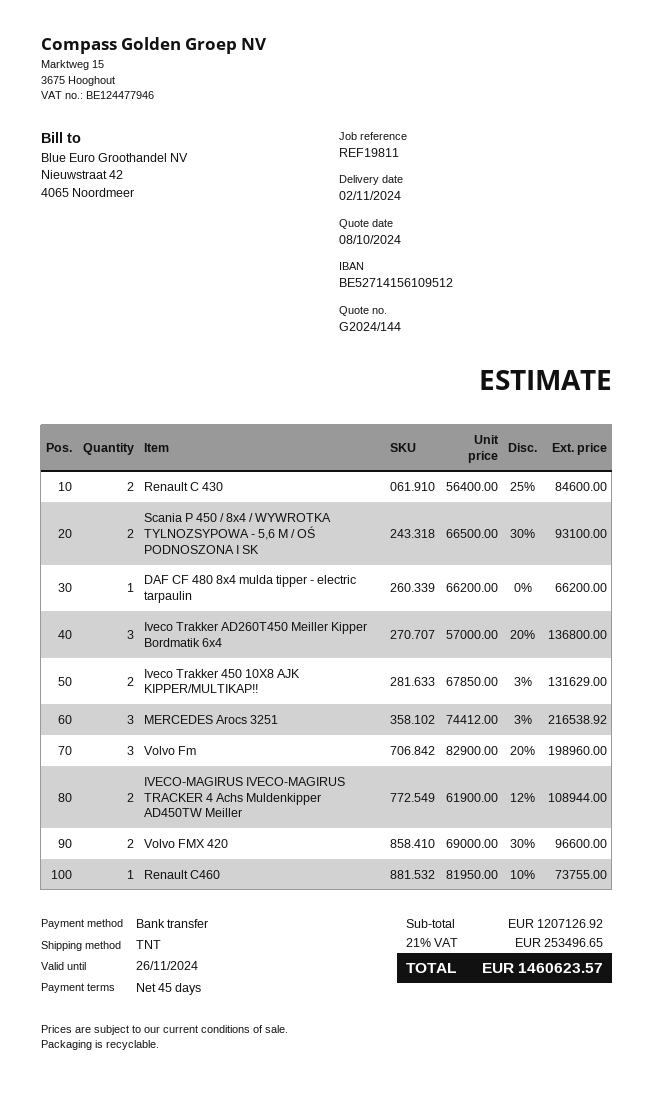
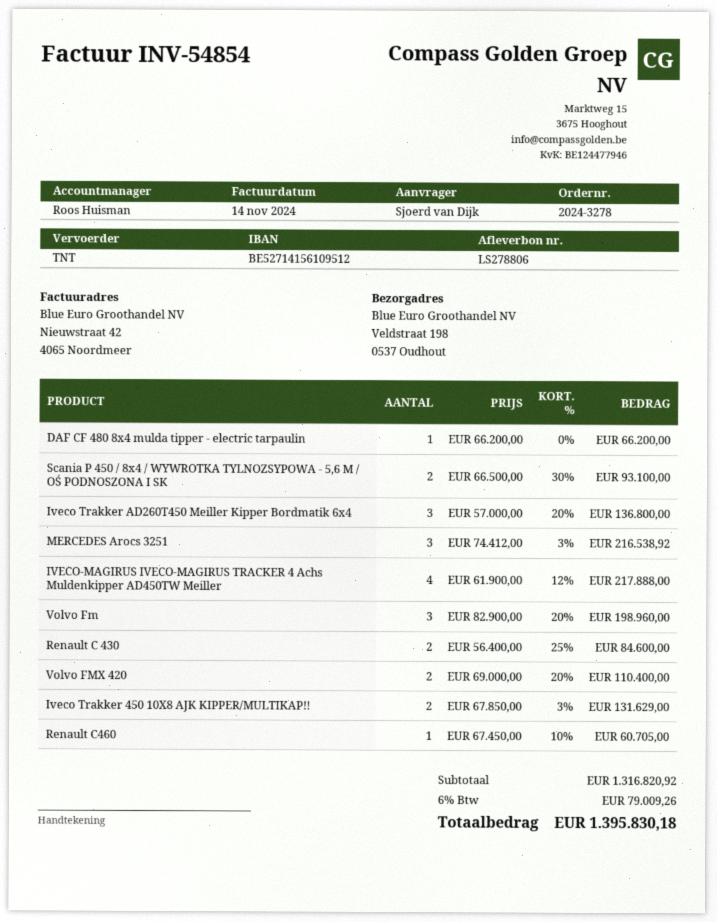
IVECO-MAGIRUS IVECO-MAGIRUS TRACKER 4 Achs Muldenkipper AD450TW Meiller: 2 x 61900.00 - 12% = 108944.00 -> 4 x 61900.00 - 12% = 217888.00
Volvo FMX 420: 2 x 69000.00 - 30% = 96600.00 -> 2 x 69000.00 - 20% = 110400.00
Renault C460: 1 x 81950.00 - 10% = 73755.00 -> 1 x 67450.00 - 10% = 60705.00
subtotal: 1207126.92 -> 1316820.92
tax: 21% = 253496.65 -> 6% = 79009.26
total: 1460623.57 -> 1395830.18

